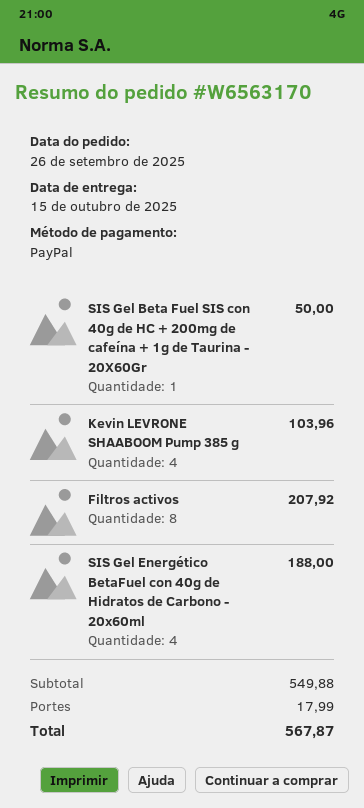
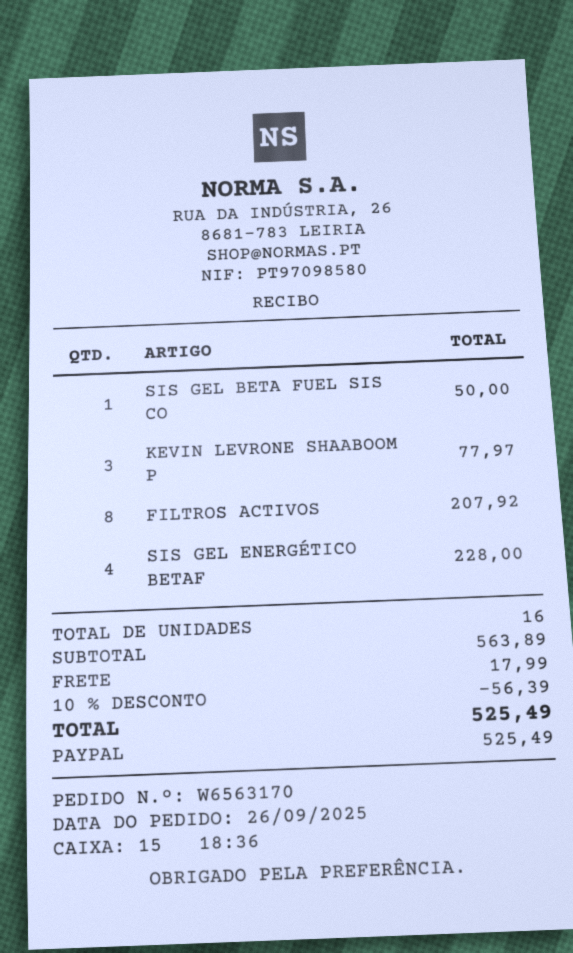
Kevin LEVRONE SHAABOOM Pump 385 g: 4 for 103.96 -> 3 for 77.97
SIS Gel Energético BetaFuel con 40g de Hidratos de Carbono - 20x60ml: 4 for 188.00 -> 4 for 228.00
subtotal: 549.88 -> 563.89
discount: none -> 10% = 56.39
total: 567.87 -> 525.49

